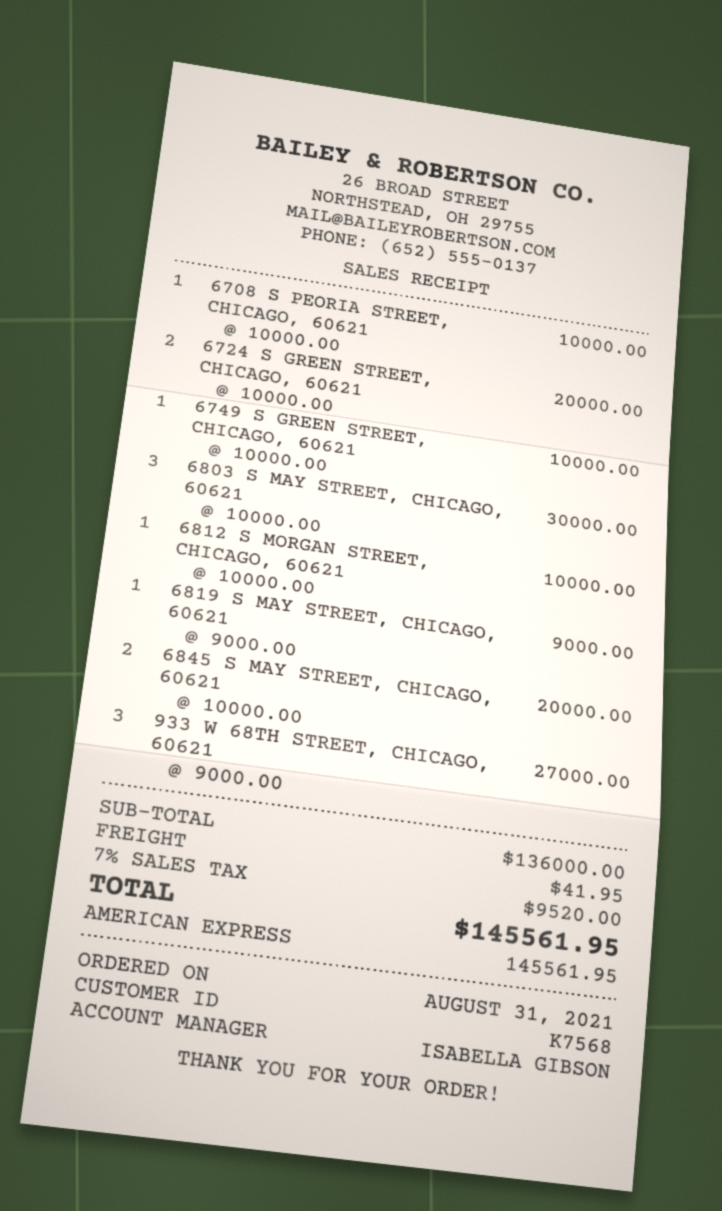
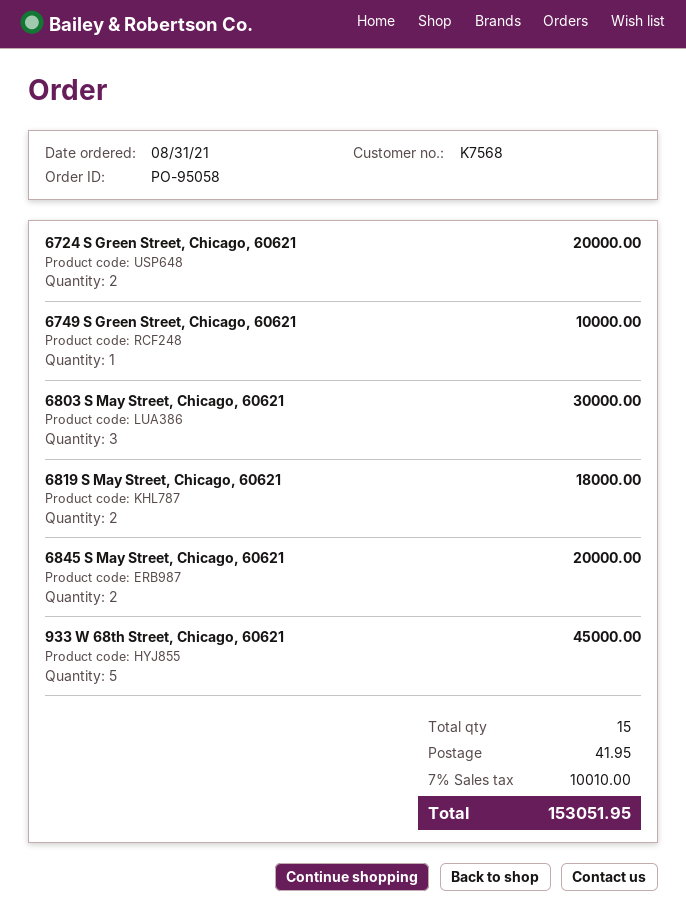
6708 S PEORIA STREET, CHICAGO, 60621: 1 for 10000.00 -> none
6812 S MORGAN STREET, CHICAGO, 60621: 1 for 10000.00 -> none
6819 S MAY STREET, CHICAGO, 60621: 1 for 9000.00 -> 2 for 18000.00
933 W 68TH STREET, CHICAGO, 60621: 3 for 27000.00 -> 5 for 45000.00
tax: 7% = 9520.00 -> 7% = 10010.00
total: 145561.95 -> 153051.95

